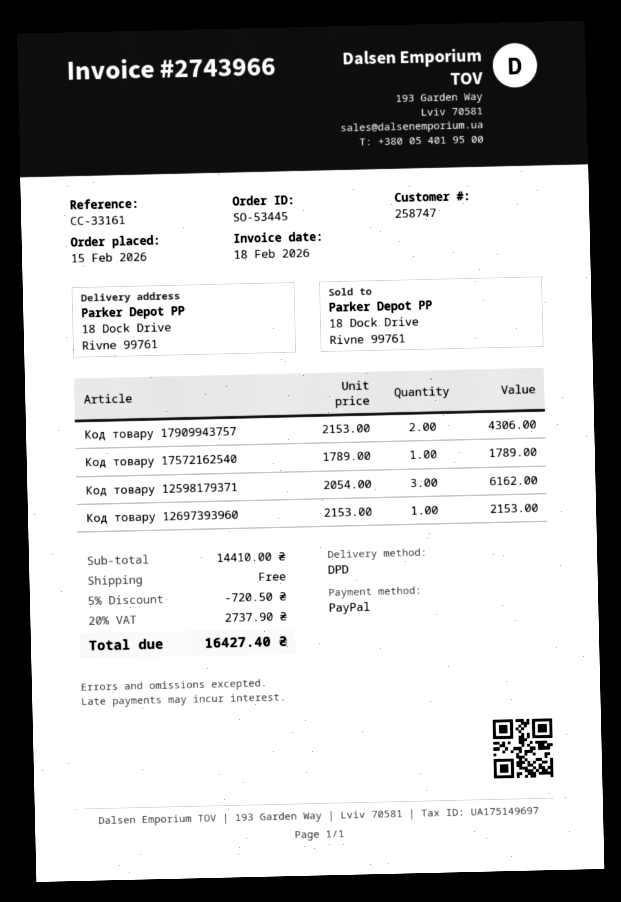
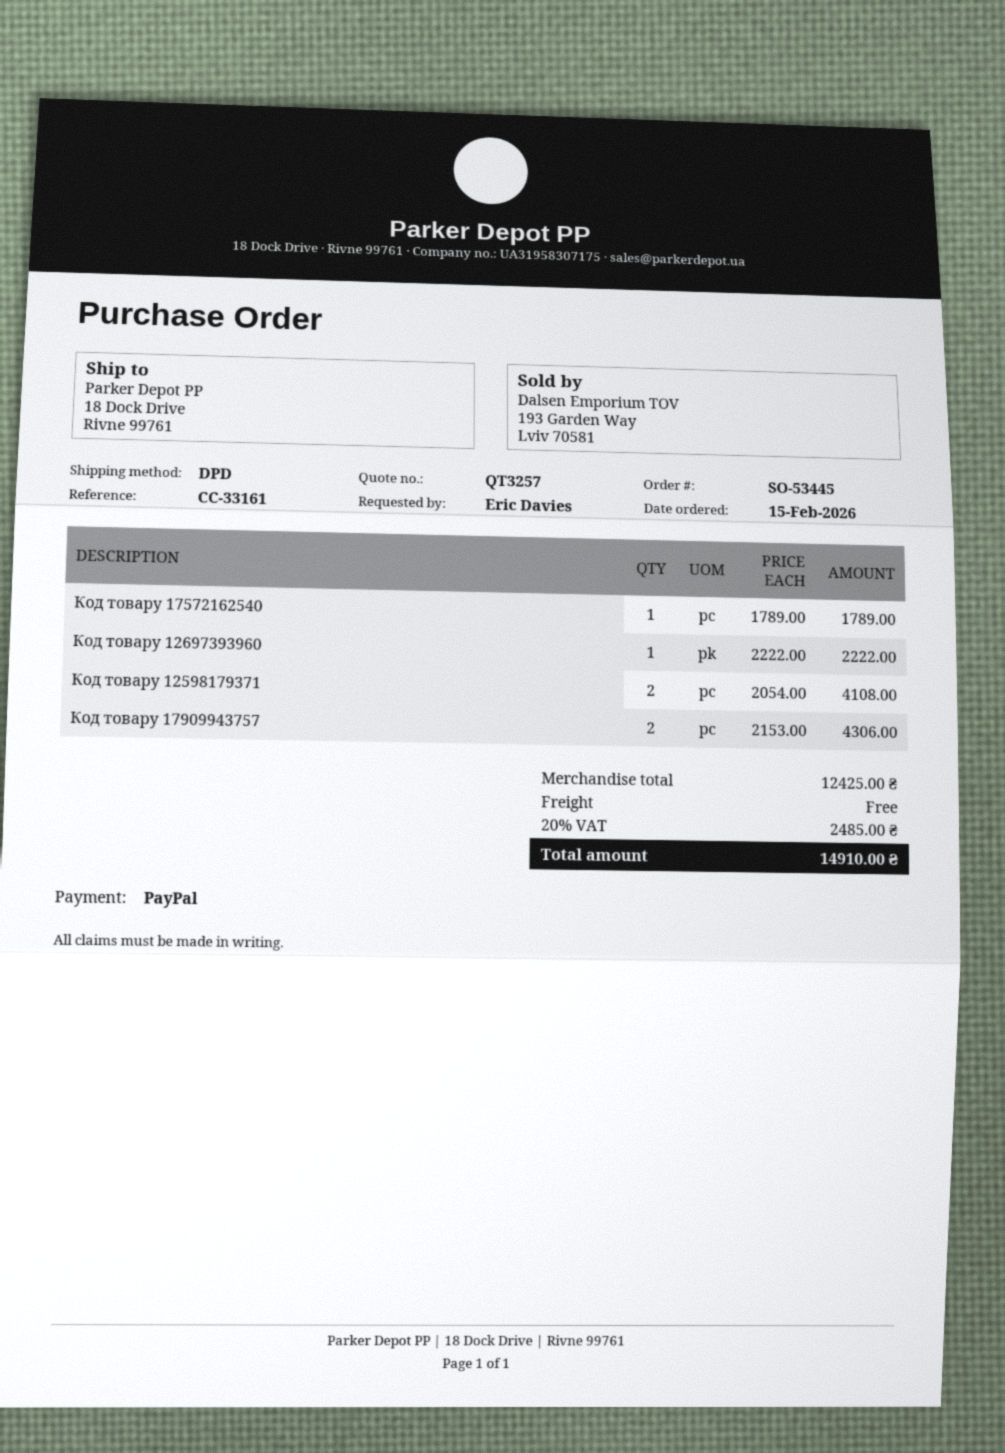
Код товару 12598179371: 3 x 2054.00 = 6162.00 -> 2 x 2054.00 = 4108.00
Код товару 12697393960: 1 x 2153.00 = 2153.00 -> 1 x 2222.00 = 2222.00
subtotal: 14410.00 -> 12425.00
discount: 5% = 720.50 -> none
tax: 20% = 2737.90 -> 20% = 2485.00
total: 16427.40 -> 14910.00

